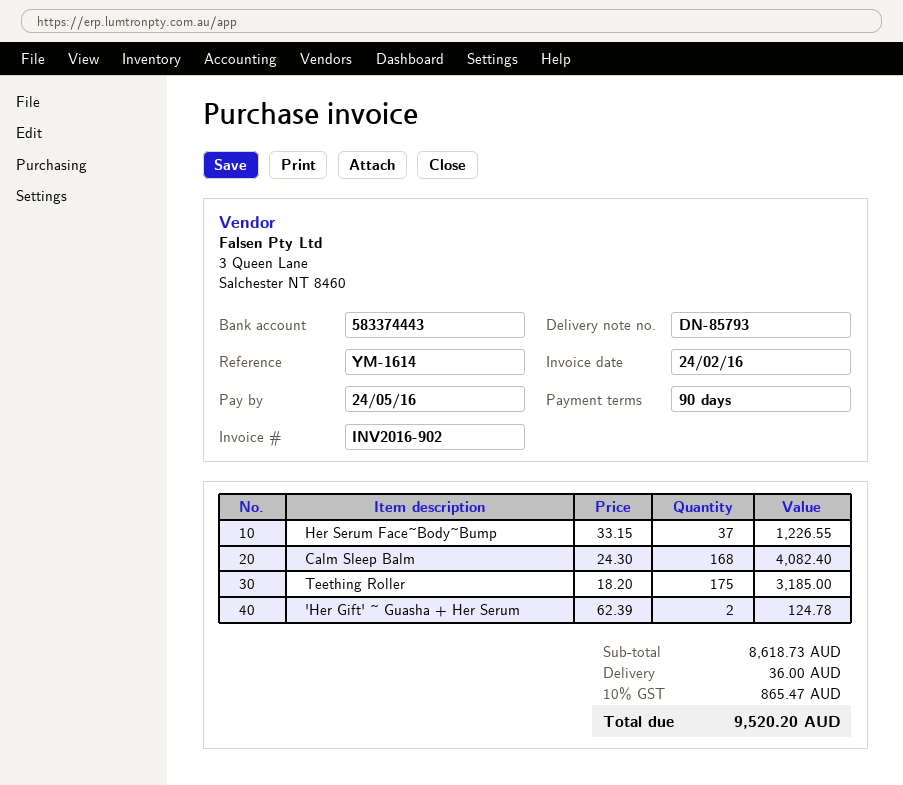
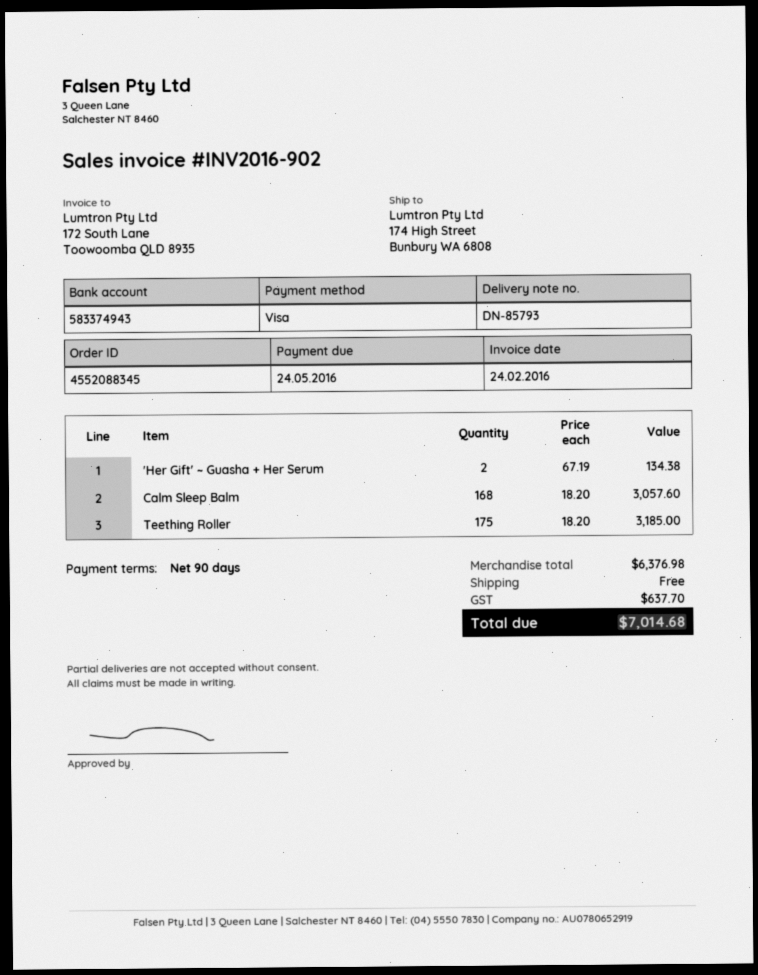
bank account: 583374443 -> 583374943
Her Serum Face~Body~Bump: 37 x 33.15 = 1226.55 -> none
Calm Sleep Balm: 168 x 24.30 = 4082.40 -> 168 x 18.20 = 3057.60
'Her Gift' ~ Guasha + Her Serum: 2 x 62.39 = 124.78 -> 2 x 67.19 = 134.38
subtotal: 8618.73 -> 6376.98
shipping: 36.00 -> 0.00
tax: 865.47 -> 637.70
total: 9520.20 -> 7014.68

